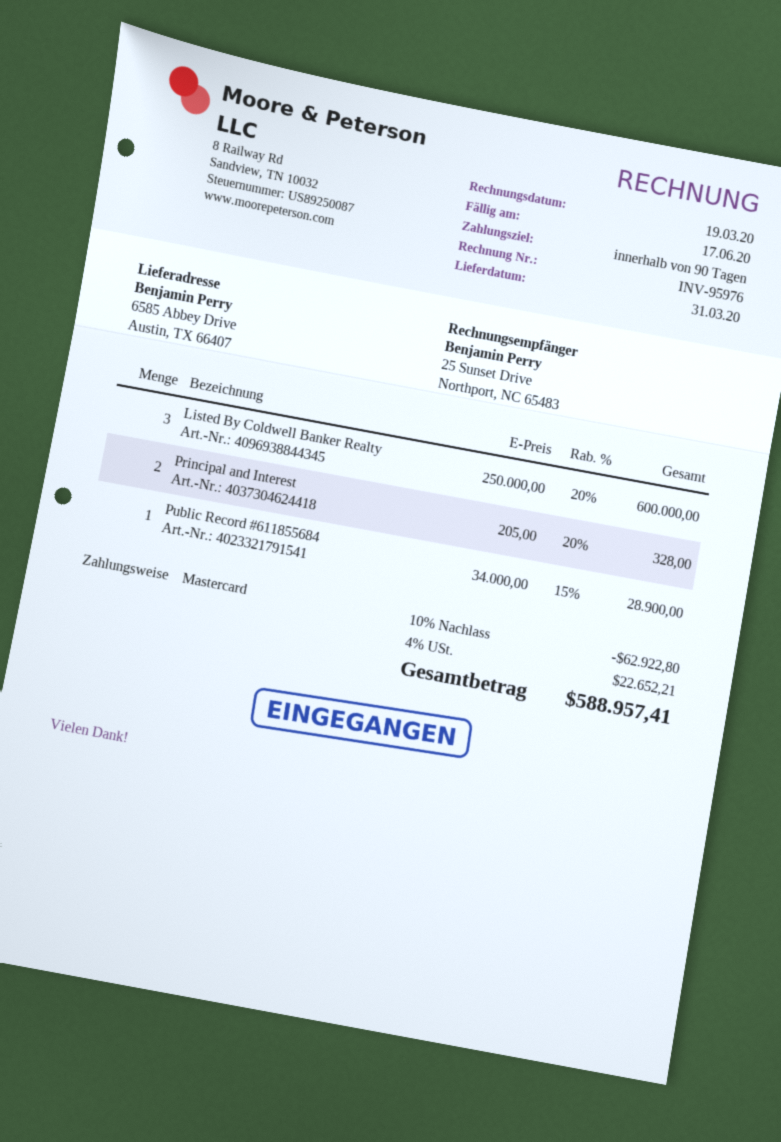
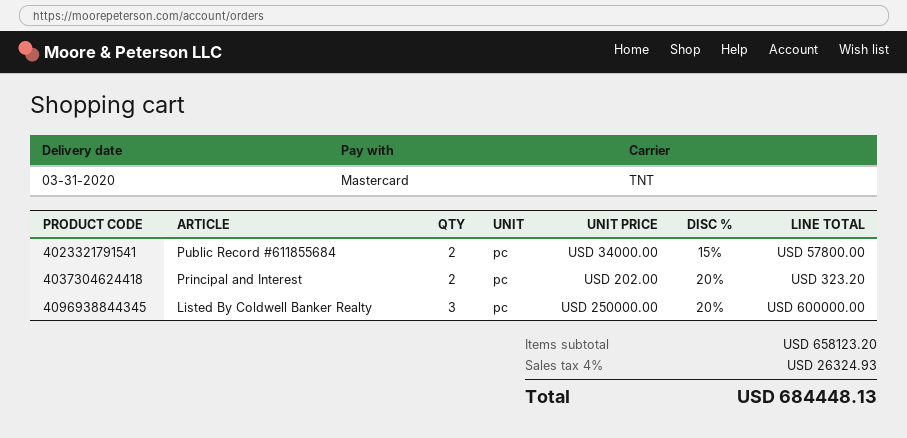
Principal and Interest: 2 x 205.00 - 20% = 328.00 -> 2 x 202.00 - 20% = 323.20
Public Record #611855684: 1 x 34000.00 - 15% = 28900.00 -> 2 x 34000.00 - 15% = 57800.00
discount: 10% = 62922.80 -> none
tax: 4% = 22652.21 -> 4% = 26324.93
total: 588957.41 -> 684448.13

